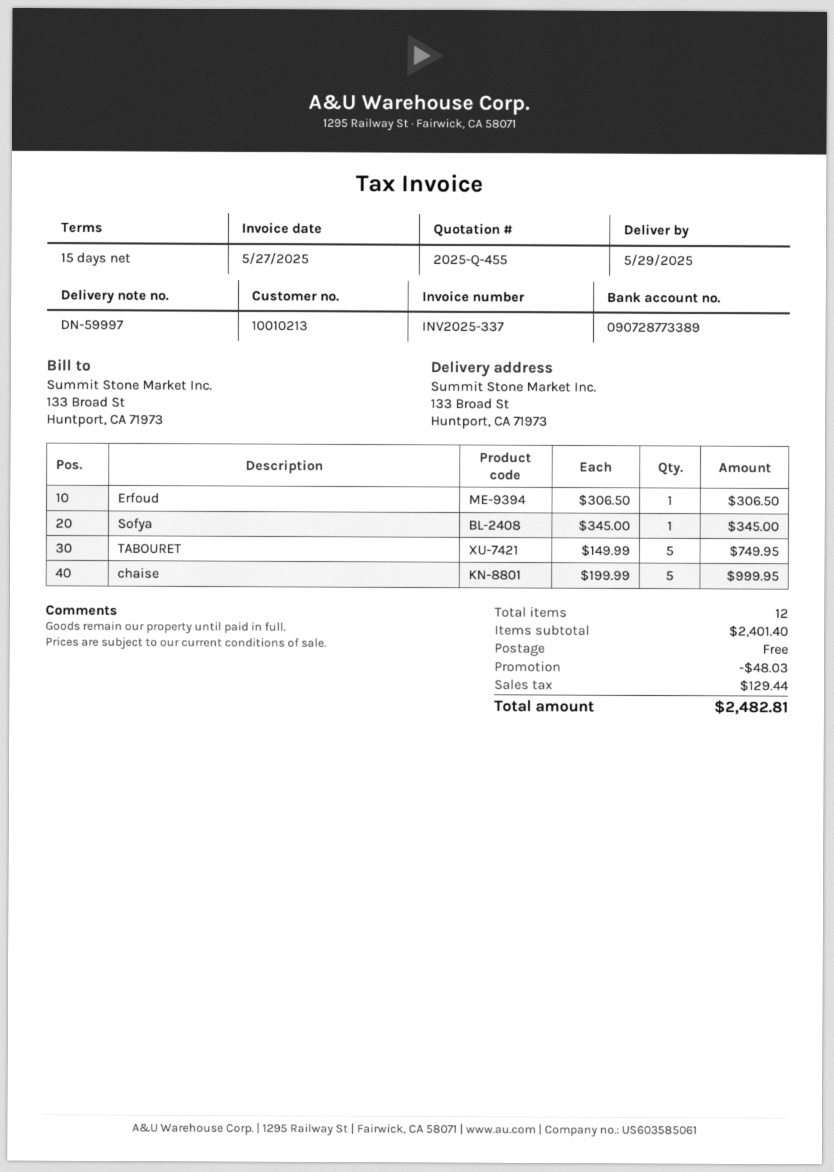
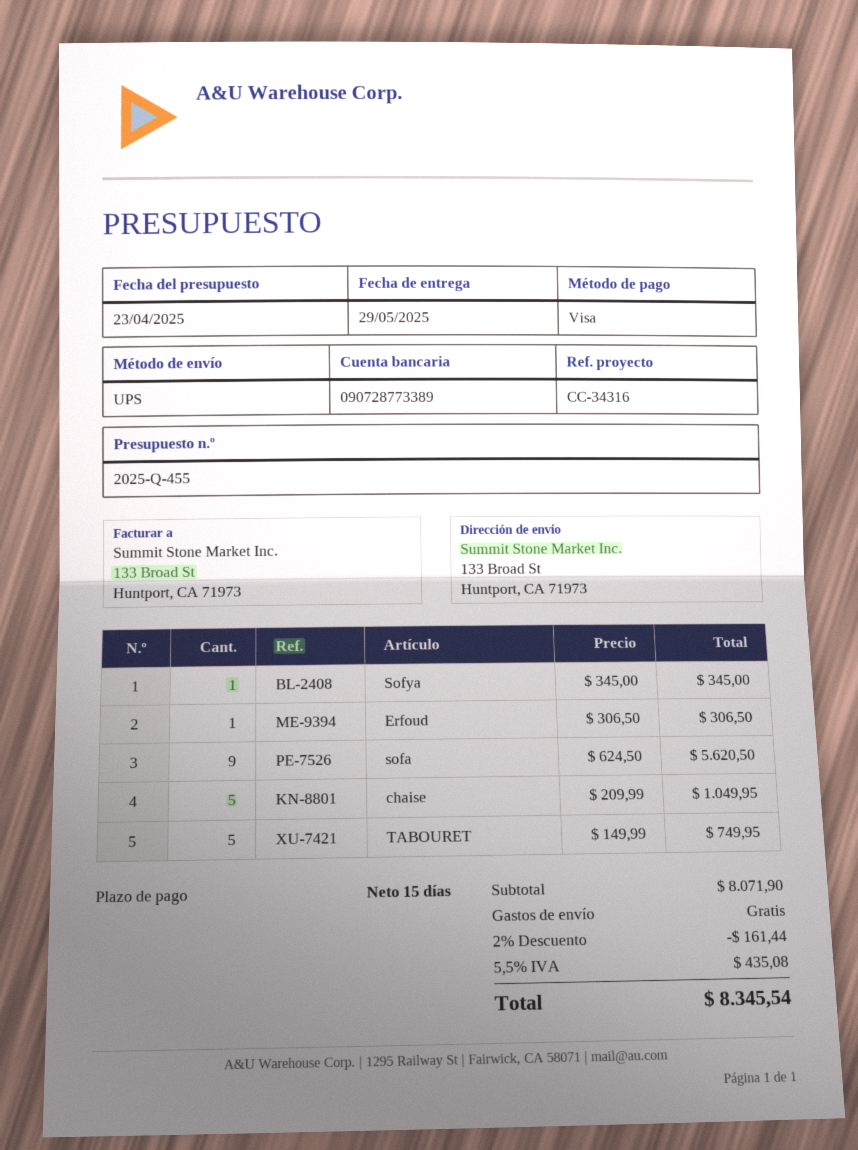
chaise: 5 x 199.99 = 999.95 -> 5 x 209.99 = 1049.95
sofa: none -> 9 x 624.50 = 5620.50
subtotal: 2401.40 -> 8071.90
discount: 48.03 -> 161.44
tax: 129.44 -> 435.08
total: 2482.81 -> 8345.54

